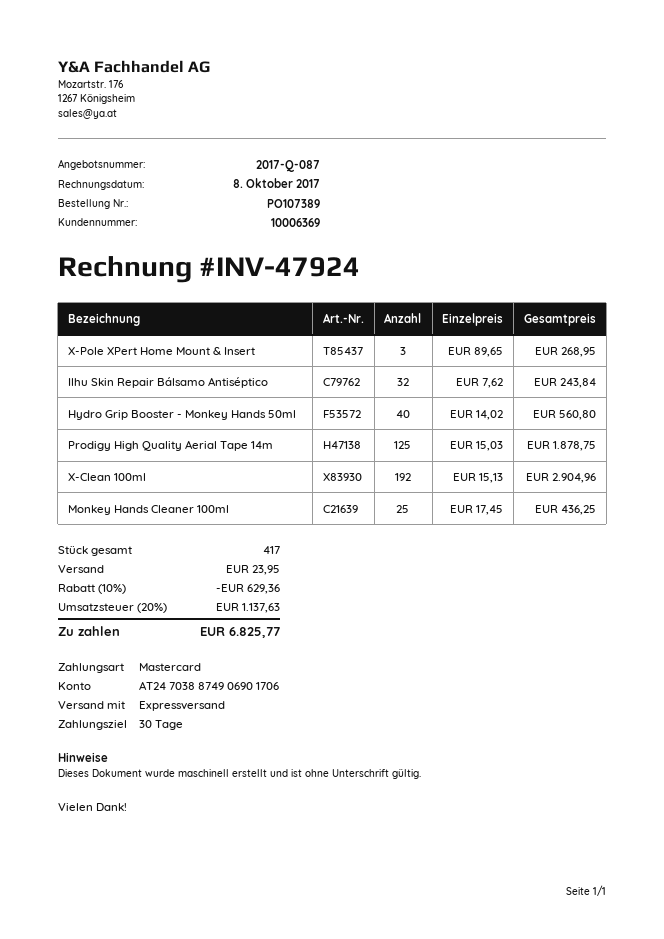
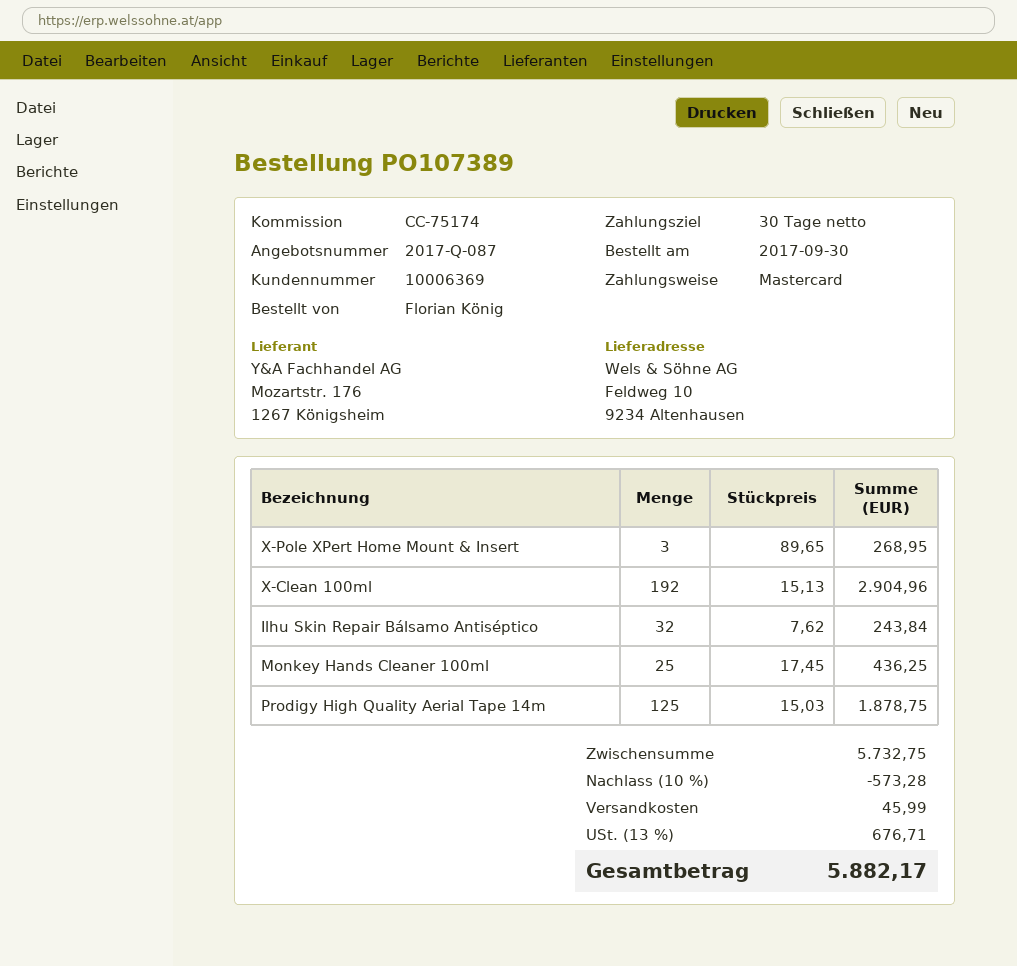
Hydro Grip Booster - Monkey Hands 50ml: 40 x 14.02 = 560.80 -> none
discount: 10% = 629.36 -> 10% = 573.28
shipping: 23.95 -> 45.99
tax: 20% = 1137.63 -> 13% = 676.71
total: 6825.77 -> 5882.17

